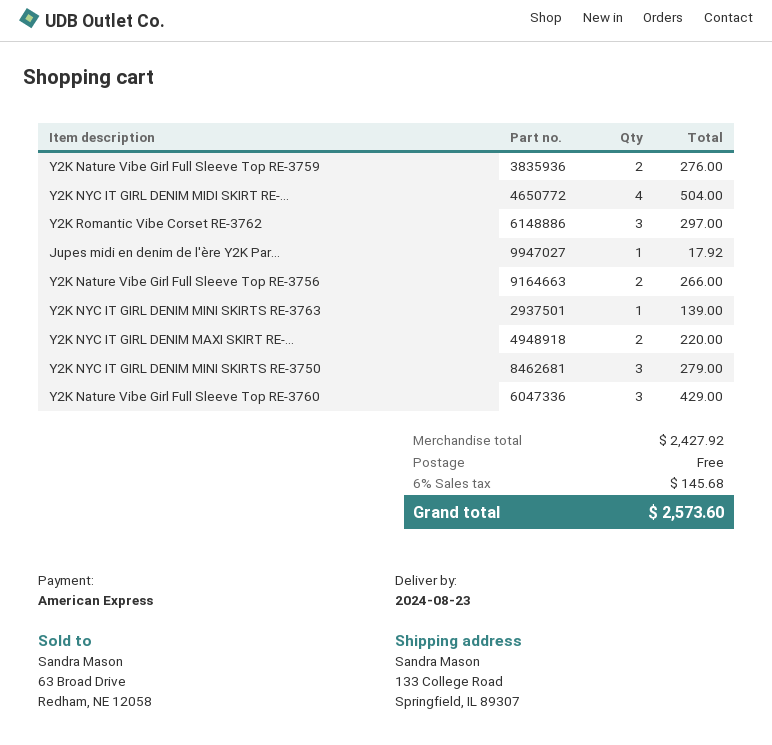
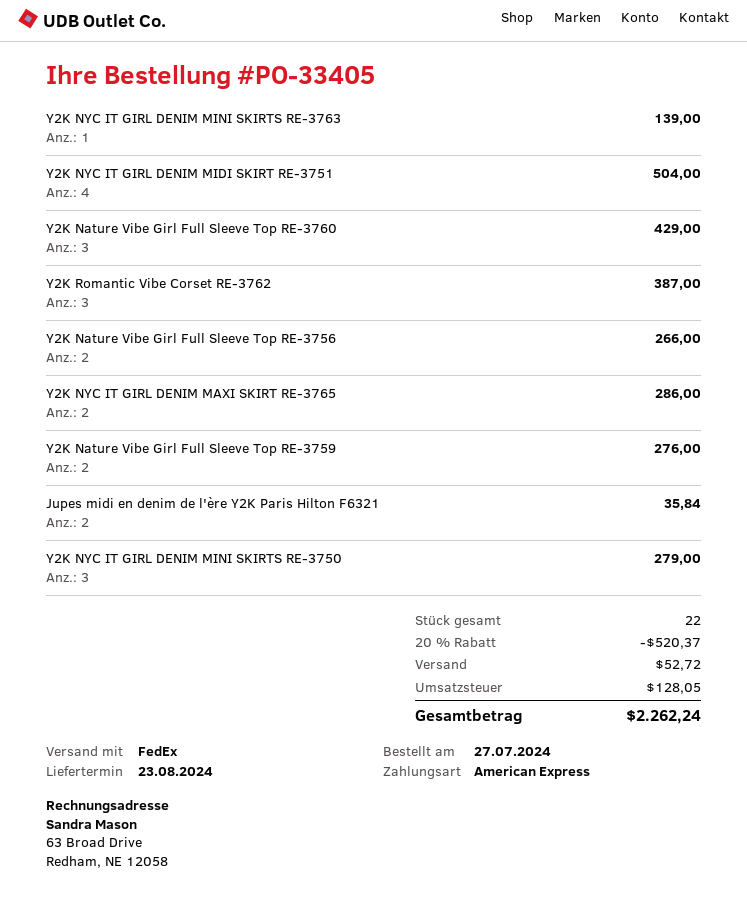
Y2K Romantic Vibe Corset RE-3762: 3 for 297.00 -> 3 for 387.00
Jupes midi en denim de l'ère Y2K Par...: 1 for 17.92 -> 2 for 35.84
Y2K NYC IT GIRL DENIM MAXI SKIRT RE-...: 2 for 220.00 -> 2 for 286.00
discount: none -> 20% = 520.37
shipping: 0.00 -> 52.72
tax: 145.68 -> 128.05
total: 2573.60 -> 2262.24

